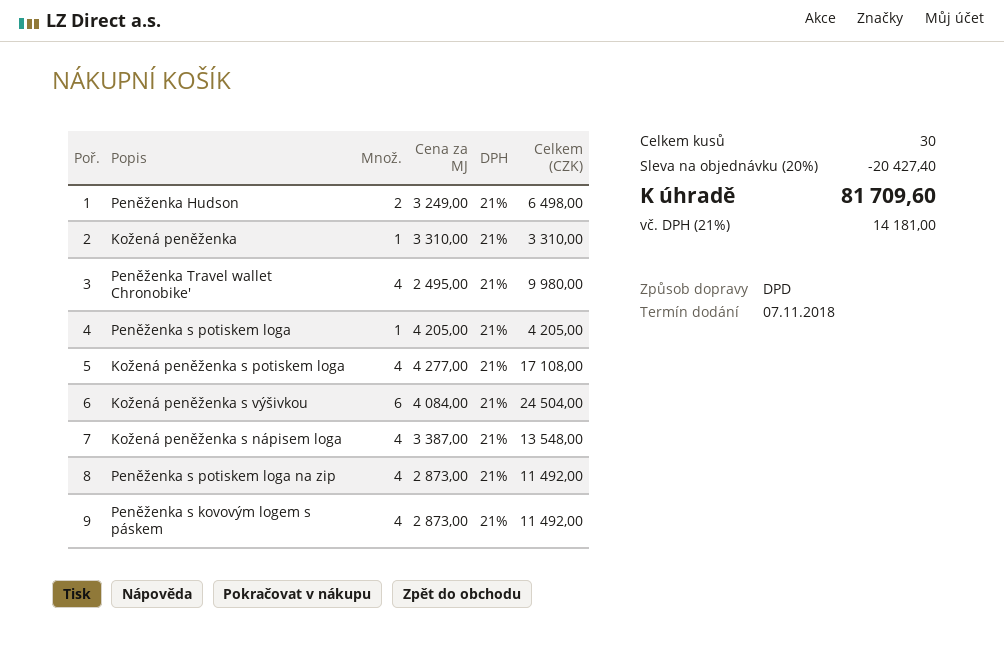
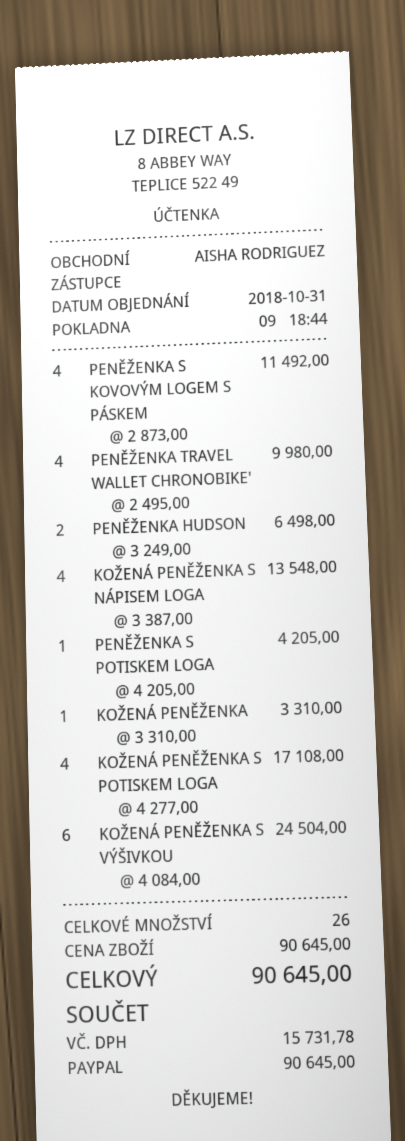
Peněženka s potiskem loga na zip: 4 x 2873.00 = 11492.00 -> none
total quantity: 30 -> 26
discount: 20% = 20427.40 -> none
tax: 14181.00 -> 15731.78
total: 81709.60 -> 90645.00

